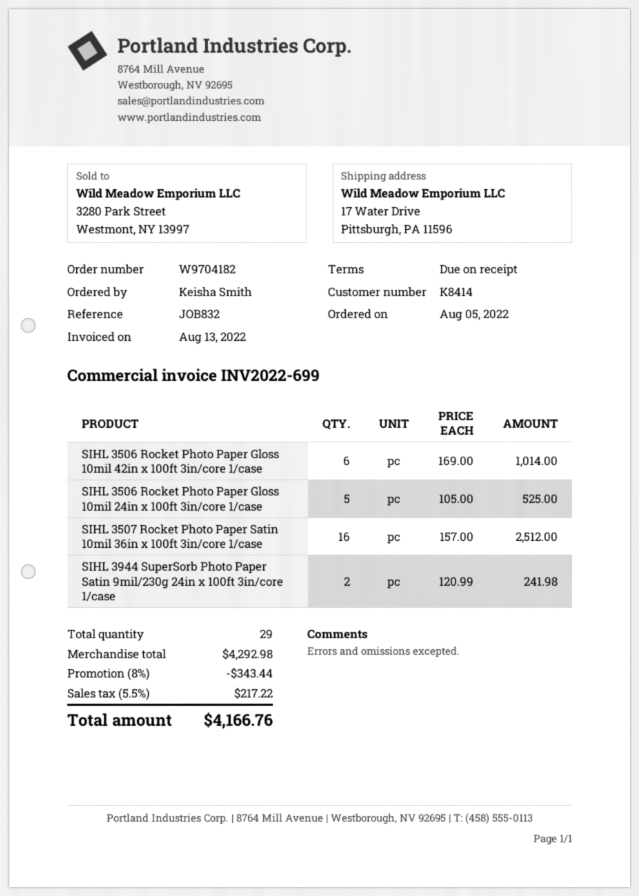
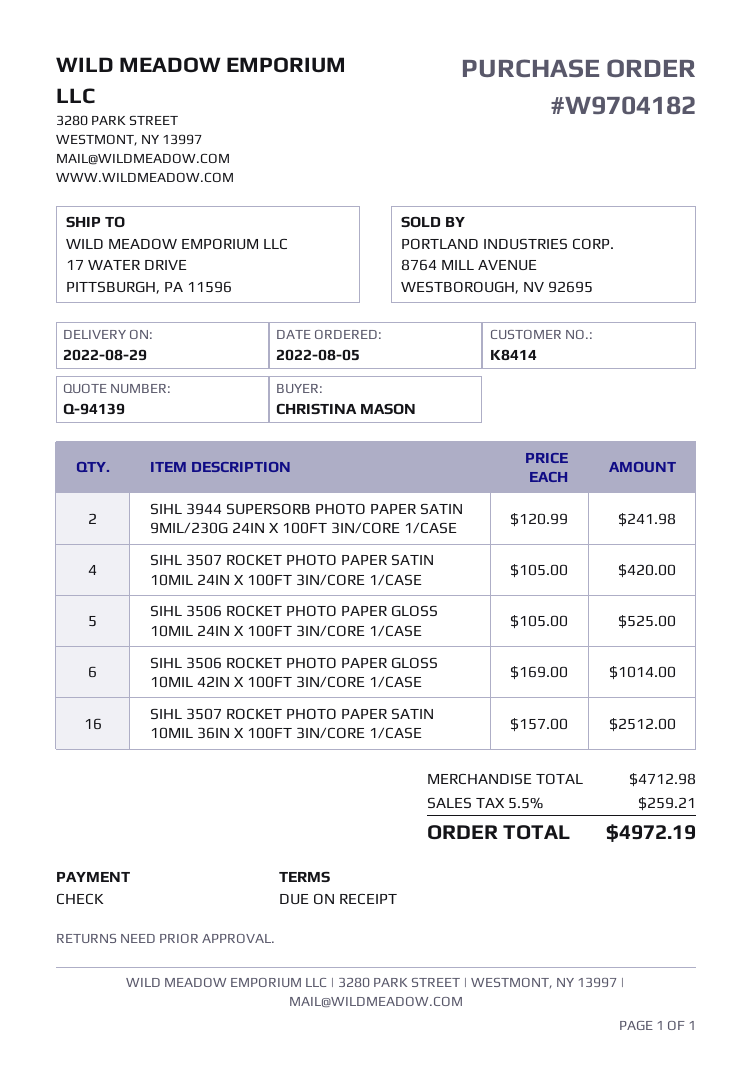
ordered by: Keisha Smith -> CHRISTINA MASON
SIHL 3507 ROCKET PHOTO PAPER SATIN 10MIL 24IN X 100FT 3IN/CORE 1/CASE: none -> 4 x 105.00 = 420.00
subtotal: 4292.98 -> 4712.98
discount: 8% = 343.44 -> none
tax: 5.5% = 217.22 -> 5.5% = 259.21
total: 4166.76 -> 4972.19

